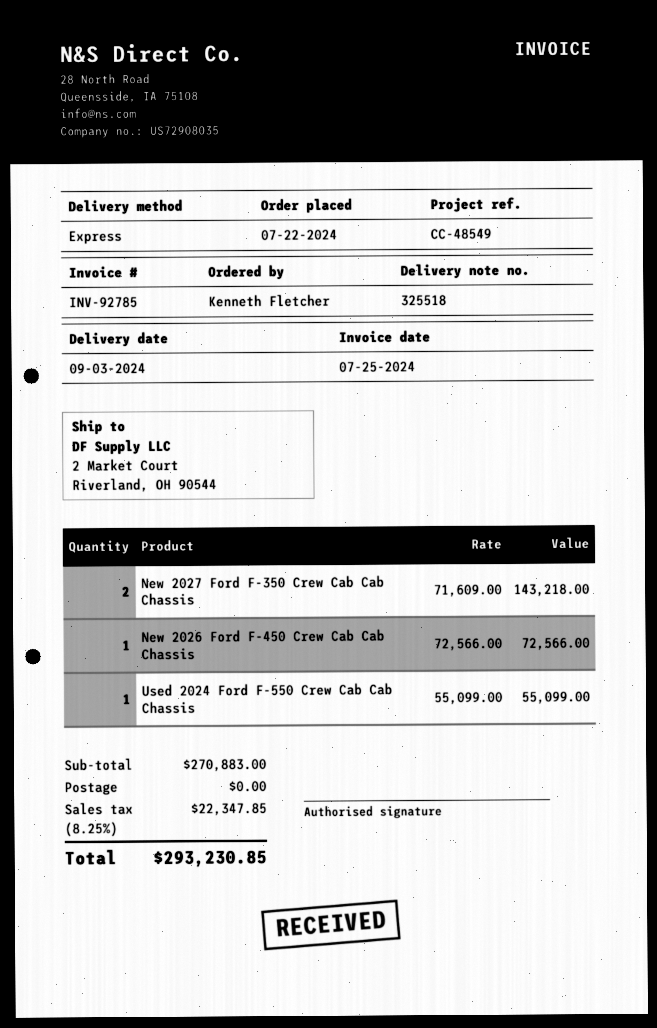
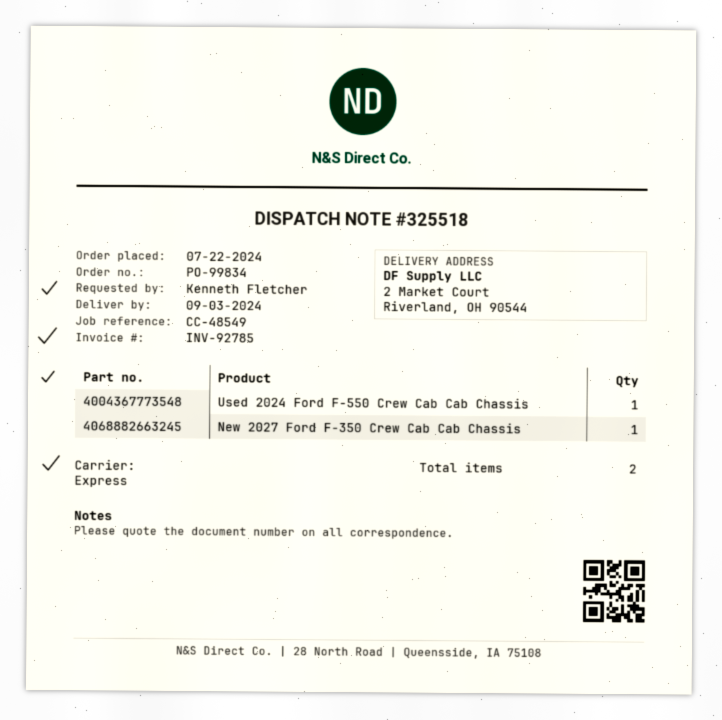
New 2027 Ford F-350 Crew Cab Cab Chassis: 2 -> 1
New 2026 Ford F-450 Crew Cab Cab Chassis: 1 -> none

